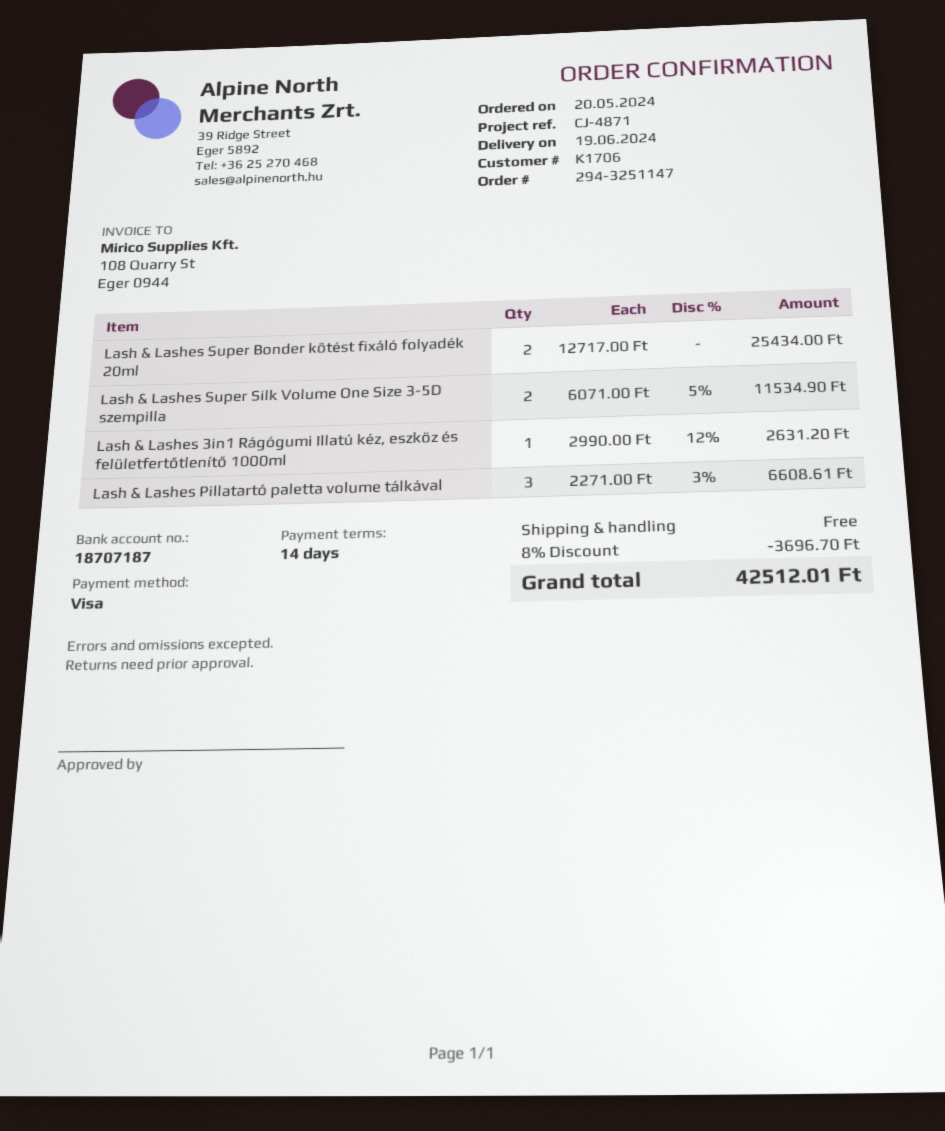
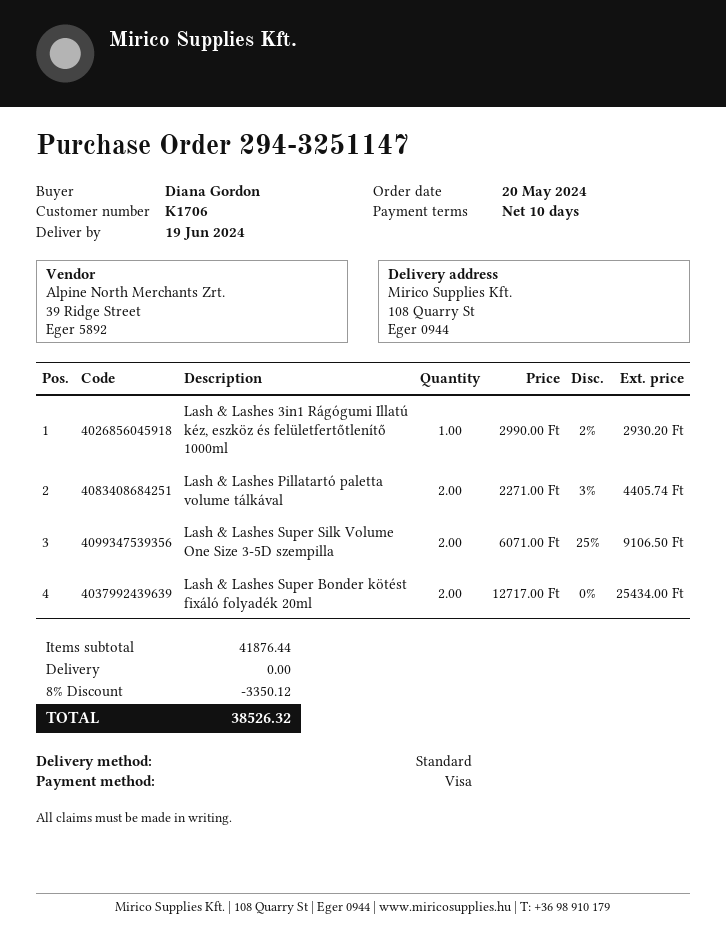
payment terms: 14 days -> 10 days
Lash & Lashes Super Silk Volume One Size 3-5D szempilla: 2 x 6071.00 - 5% = 11534.90 -> 2 x 6071.00 - 25% = 9106.50
Lash & Lashes 3in1 Rágógumi Illatú kéz, eszköz és felületfertőtlenítő 1000ml: 1 x 2990.00 - 12% = 2631.20 -> 1 x 2990.00 - 2% = 2930.20
Lash & Lashes Pillatartó paletta volume tálkával: 3 x 2271.00 - 3% = 6608.61 -> 2 x 2271.00 - 3% = 4405.74
discount: 8% = 3696.70 -> 8% = 3350.12
total: 42512.01 -> 38526.32

